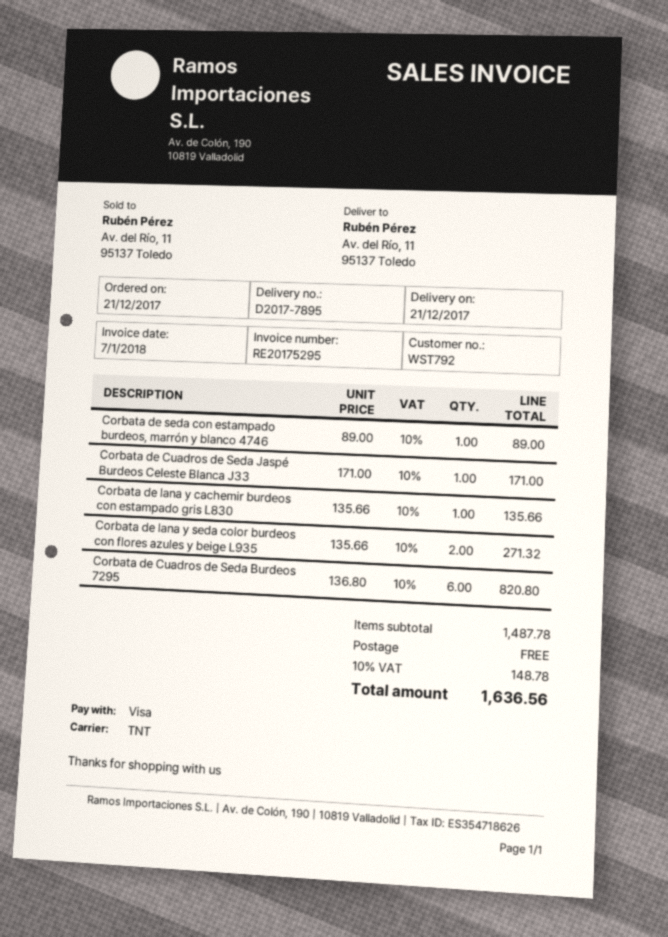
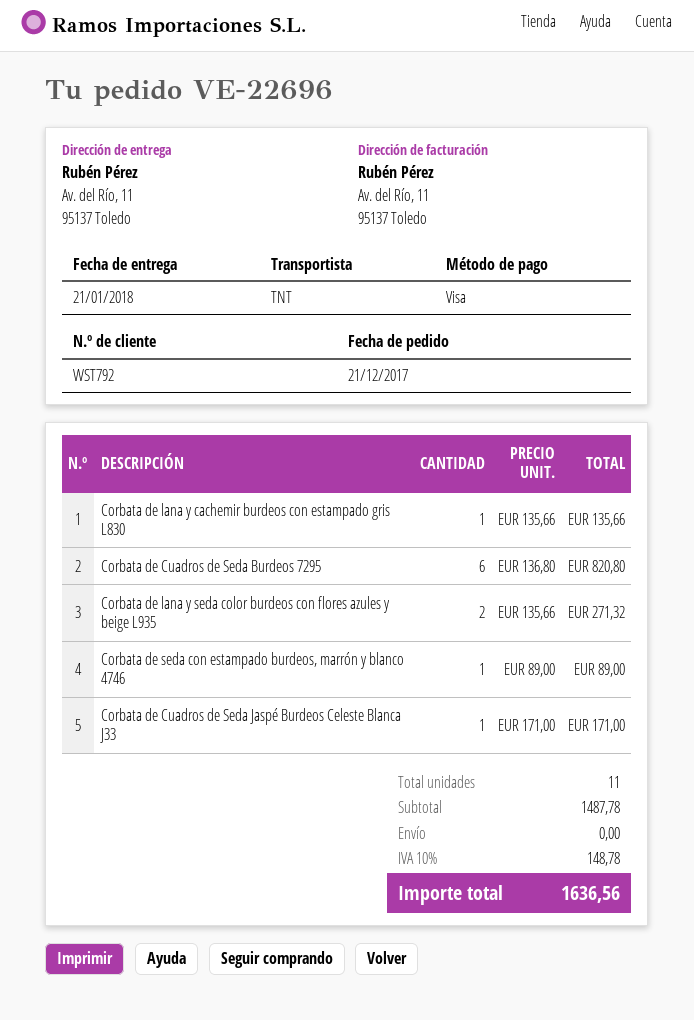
delivery date: 2017-12-21 -> 2018-01-21

